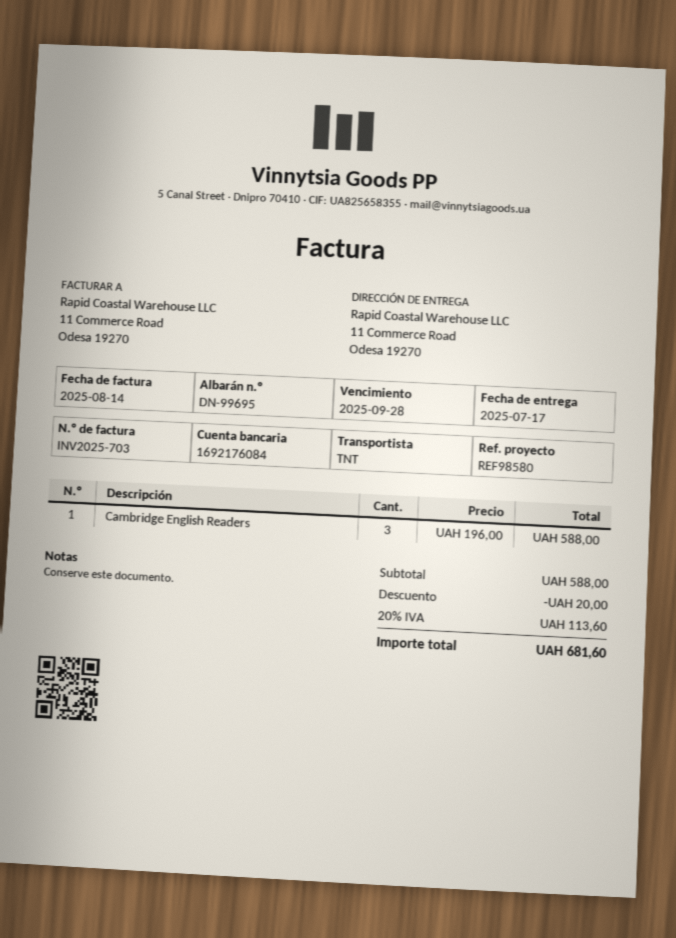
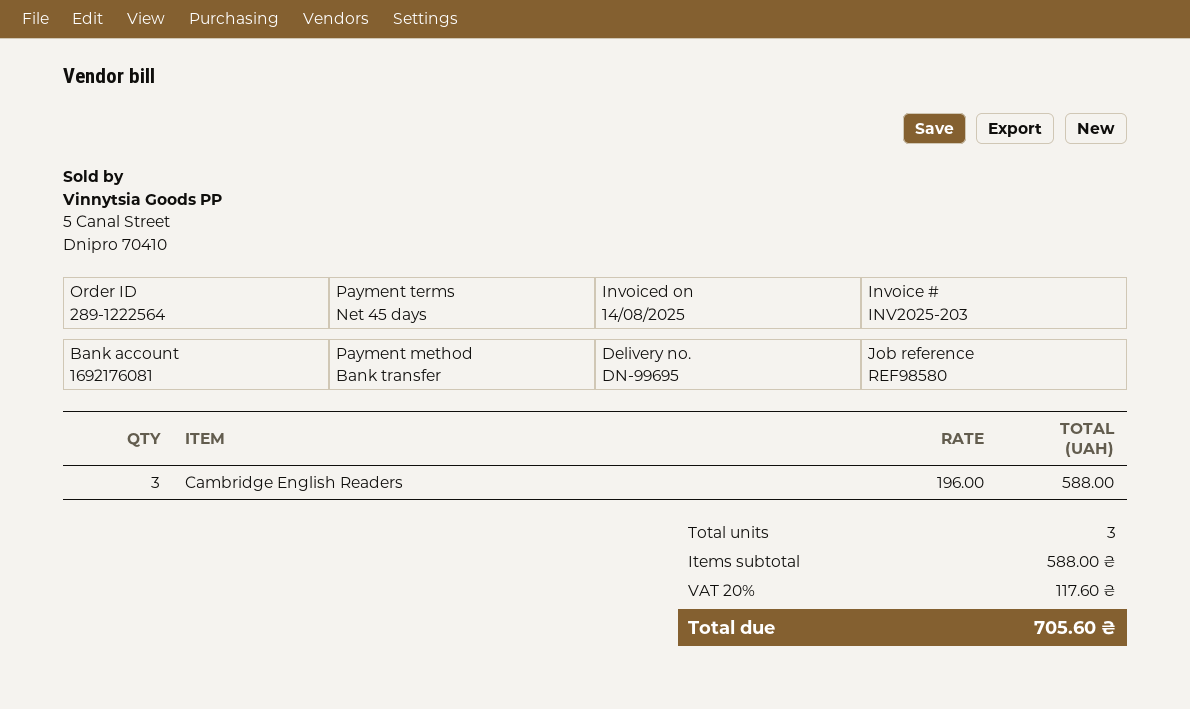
invoice number: INV2025-703 -> INV2025-203
bank account: 1692176084 -> 1692176081
discount: 20.00 -> none
tax: 20% = 113.60 -> 20% = 117.60
total: 681.60 -> 705.60

